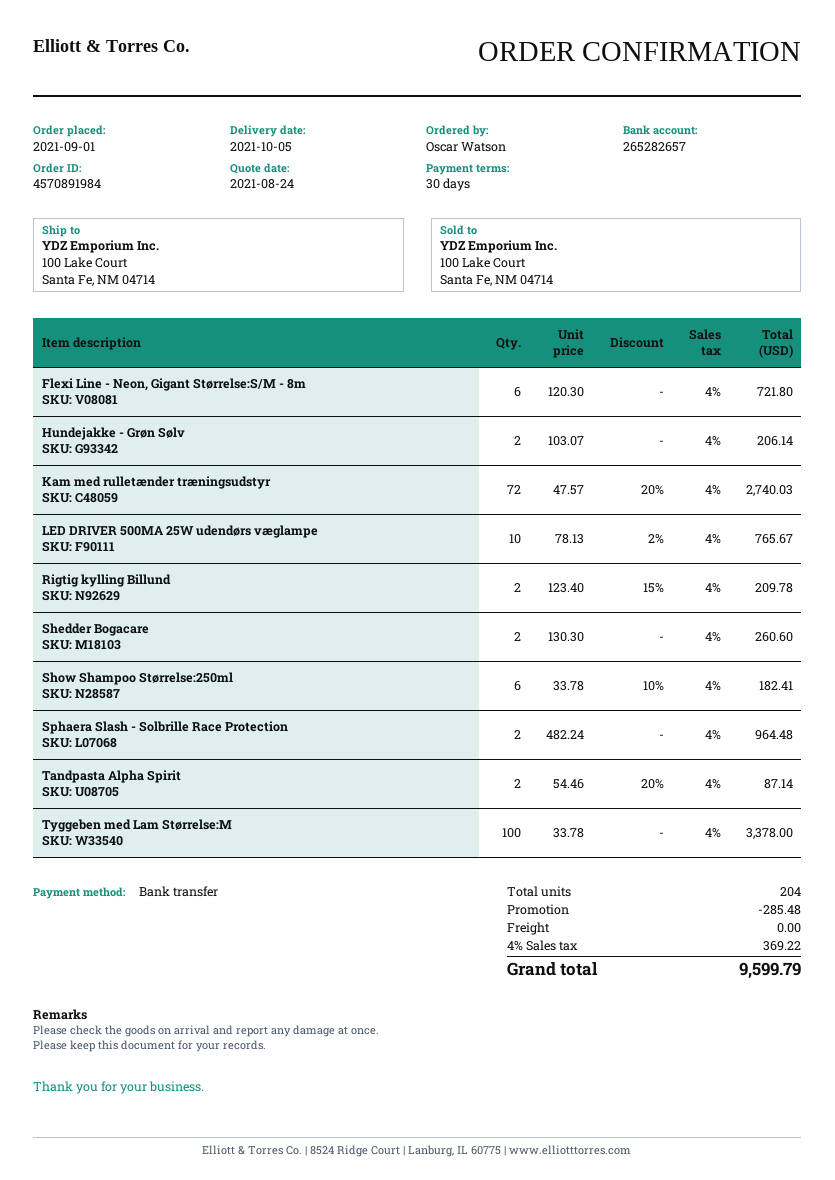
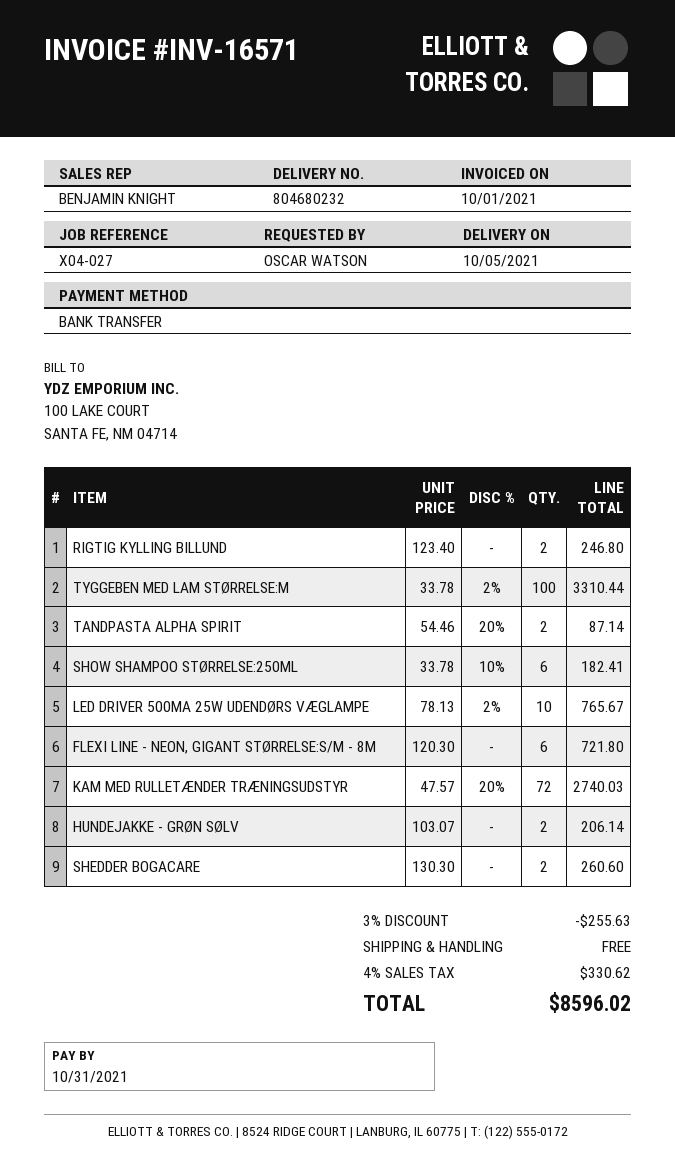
Rigtig kylling Billund: 2 x 123.40 - 15% = 209.78 -> 2 x 123.40 = 246.80
Sphaera Slash - Solbrille Race Protection: 2 x 482.24 = 964.48 -> none
Tyggeben med Lam Størrelse:M: 100 x 33.78 = 3378.00 -> 100 x 33.78 - 2% = 3310.44
discount: 285.48 -> 255.63
tax: 4% = 369.22 -> 4% = 330.62
total: 9599.79 -> 8596.02

